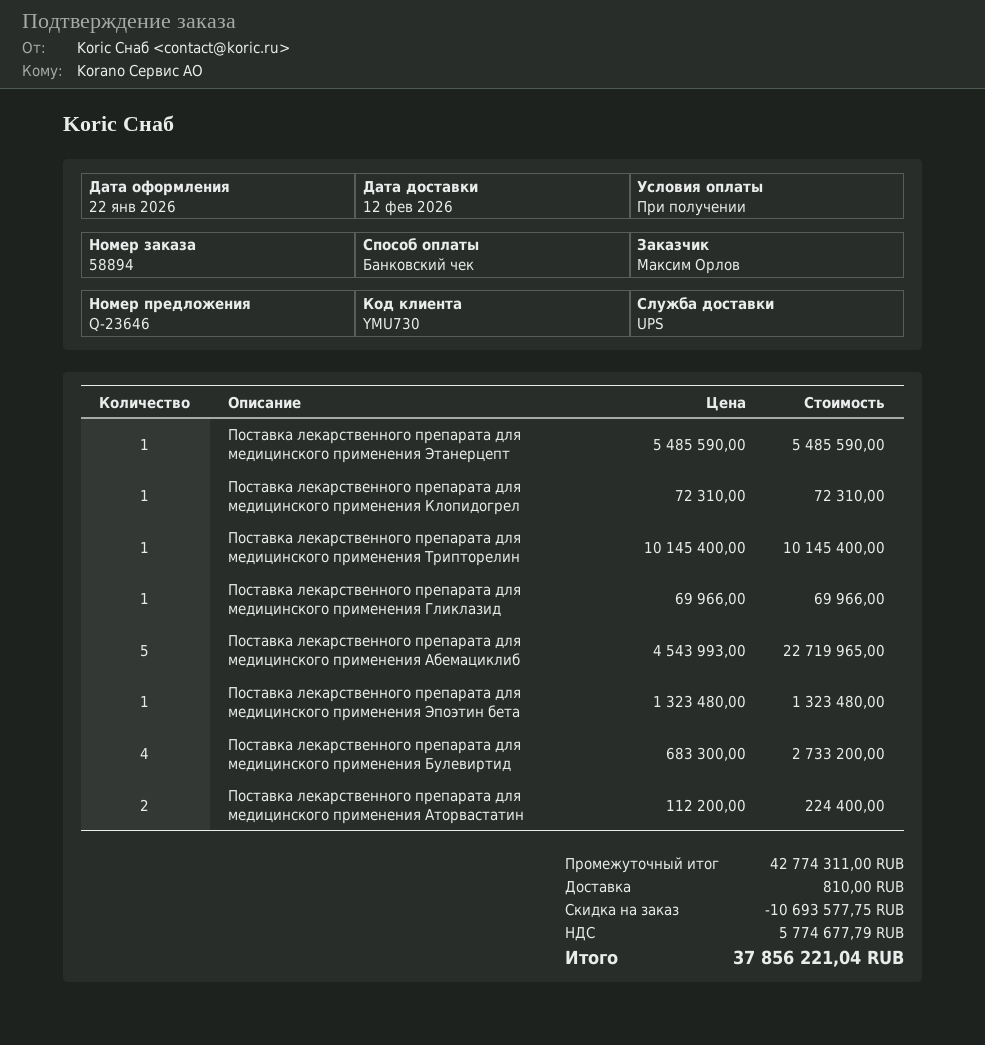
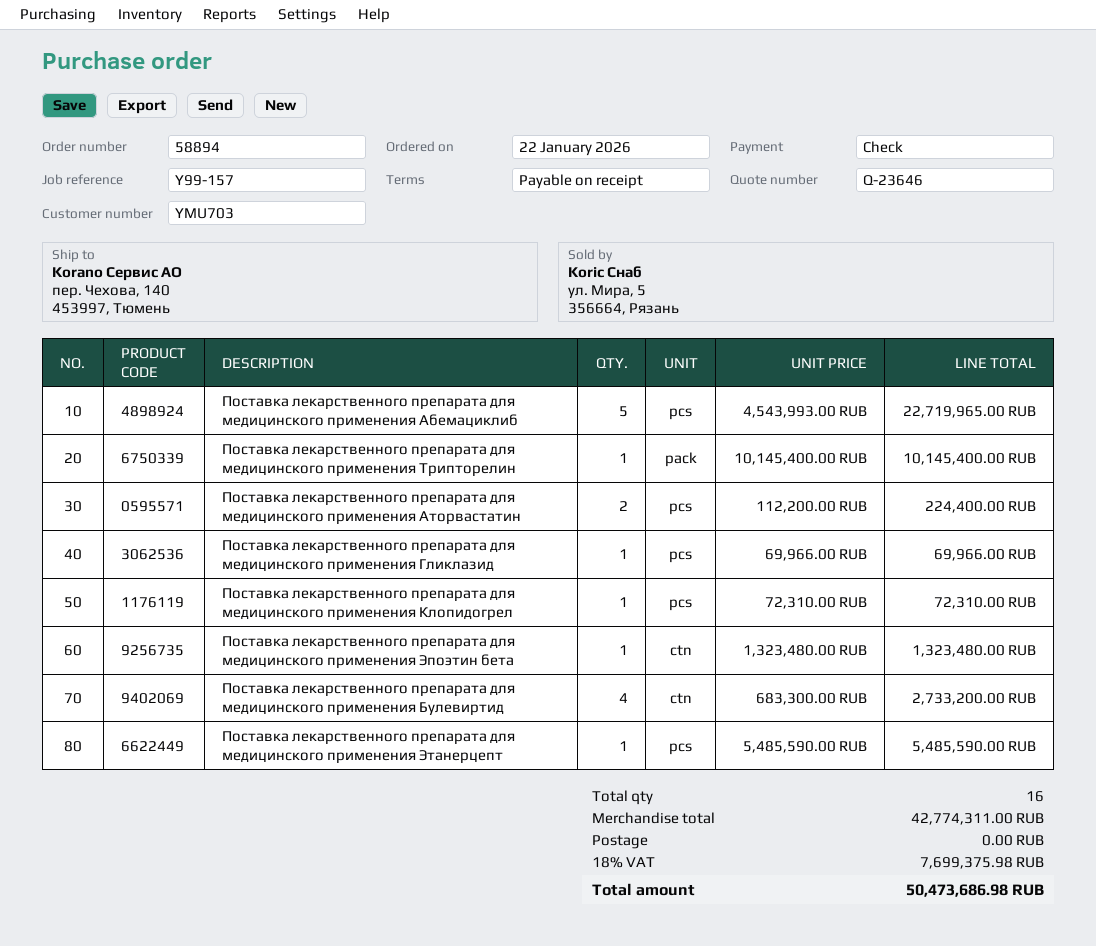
customer number: YMU730 -> YMU703
discount: 10693577.75 -> none
shipping: 810.00 -> 0.00
tax: 5774677.79 -> 7699375.98
total: 37856221.04 -> 50473686.98

